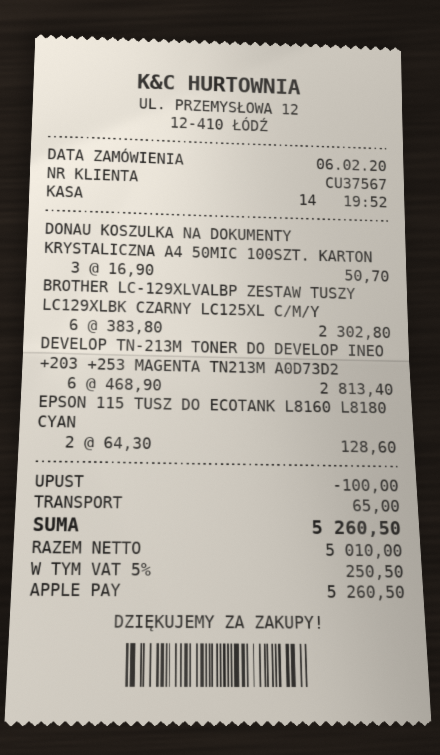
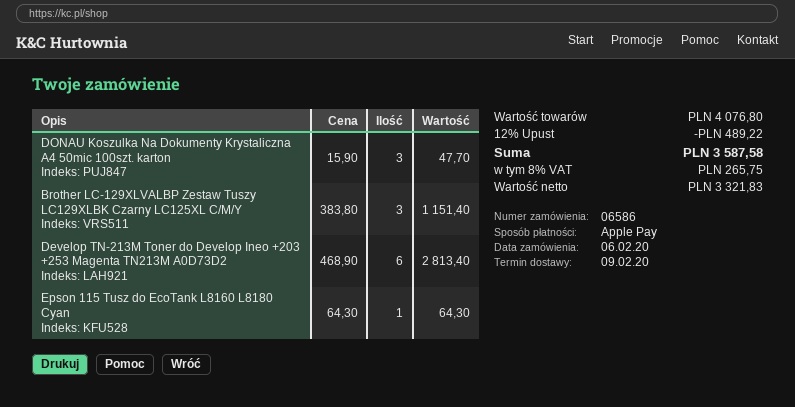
DONAU KOSZULKA NA DOKUMENTY KRYSTALICZNA A4 50MIC 100SZT. KARTON: 3 x 16.90 = 50.70 -> 3 x 15.90 = 47.70
BROTHER LC-129XLVALBP ZESTAW TUSZY LC129XLBK CZARNY LC125XL C/M/Y: 6 x 383.80 = 2302.80 -> 3 x 383.80 = 1151.40
EPSON 115 TUSZ DO ECOTANK L8160 L8180 CYAN: 2 x 64.30 = 128.60 -> 1 x 64.30 = 64.30
discount: 100.00 -> 489.22
shipping: 65.00 -> none
net: 5010.00 -> 3321.83
tax: 5% = 250.50 -> 8% = 265.75
total: 5260.50 -> 3587.58

